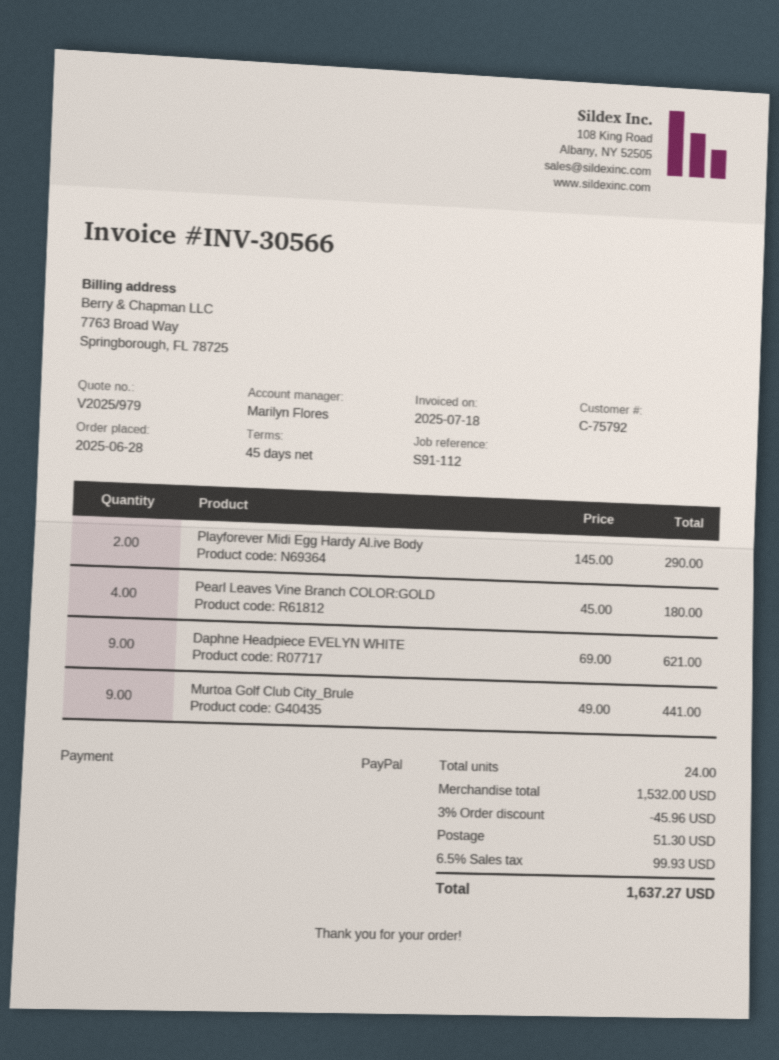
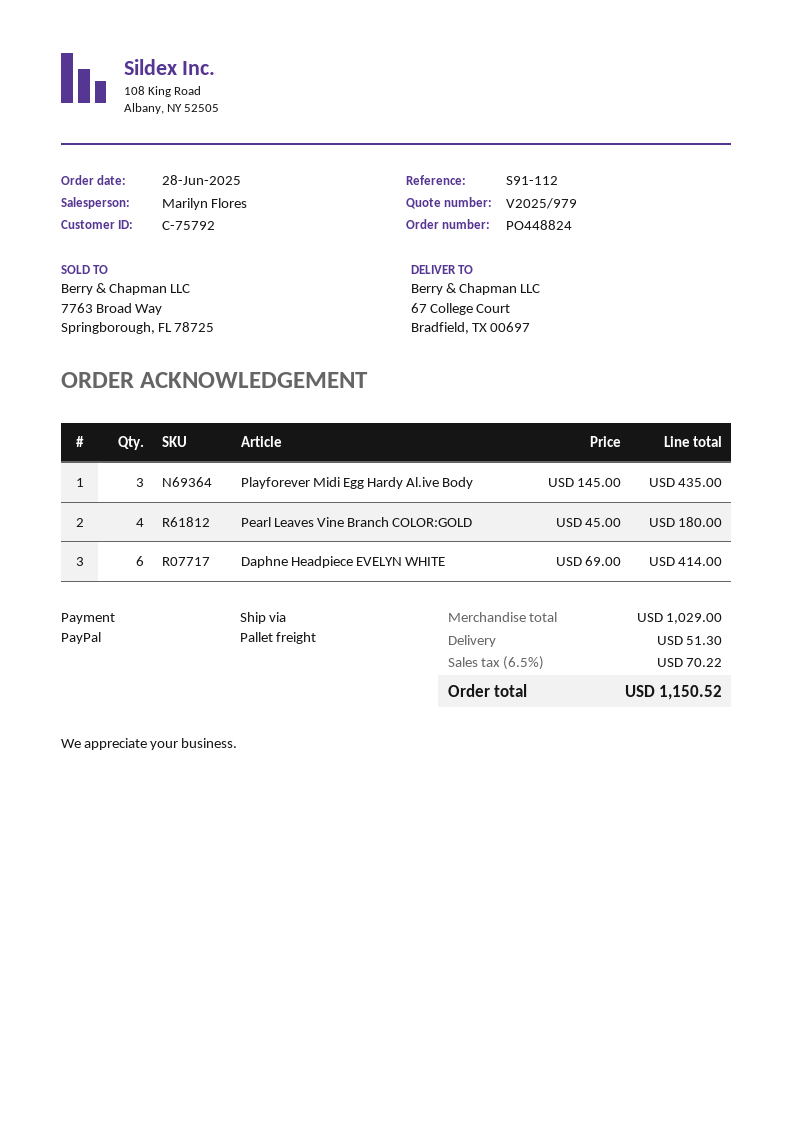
Playforever Midi Egg Hardy Al.ive Body: 2 x 145.00 = 290.00 -> 3 x 145.00 = 435.00
Daphne Headpiece EVELYN WHITE: 9 x 69.00 = 621.00 -> 6 x 69.00 = 414.00
Murtoa Golf Club City_Brule: 9 x 49.00 = 441.00 -> none
subtotal: 1532.00 -> 1029.00
discount: 3% = 45.96 -> none
tax: 6.5% = 99.93 -> 6.5% = 70.22
total: 1637.27 -> 1150.52

